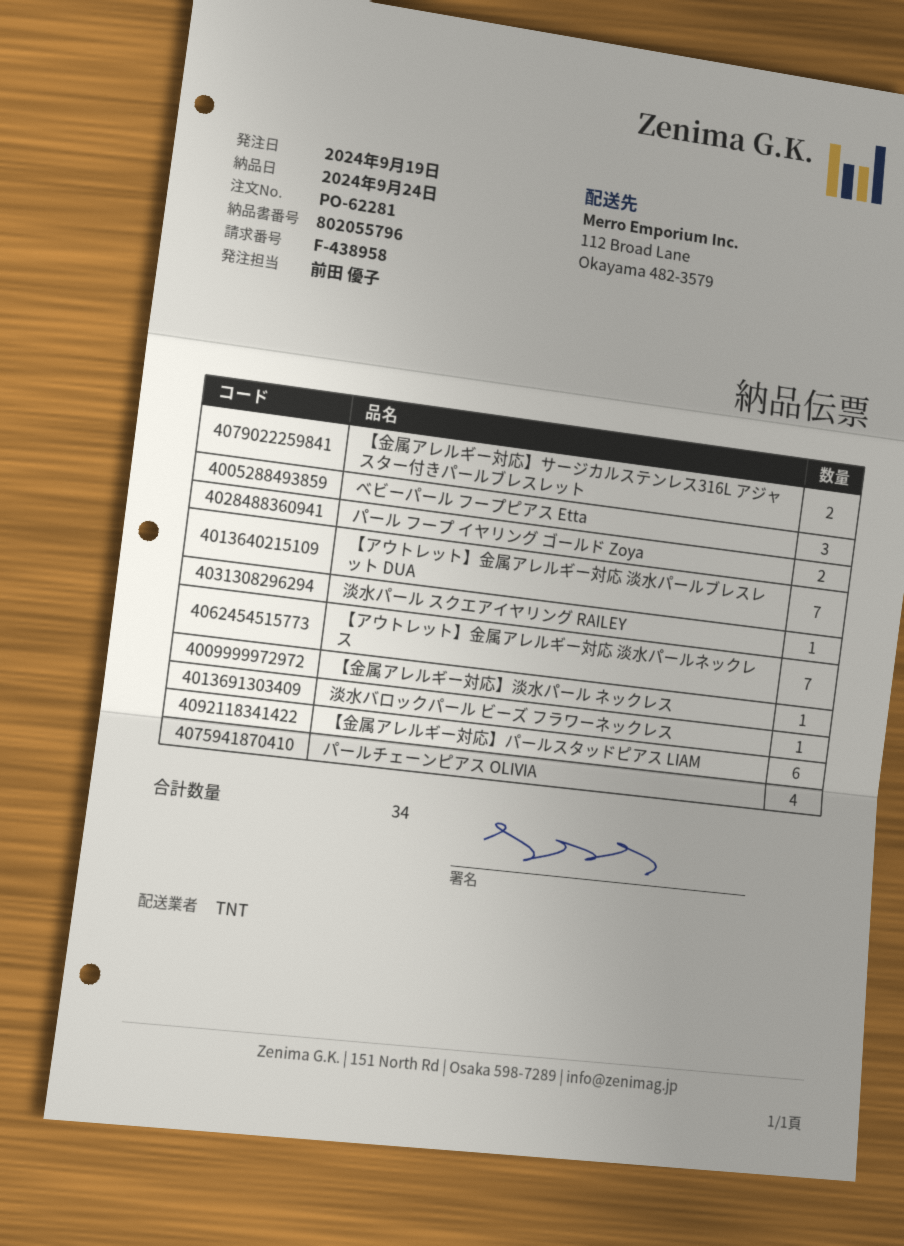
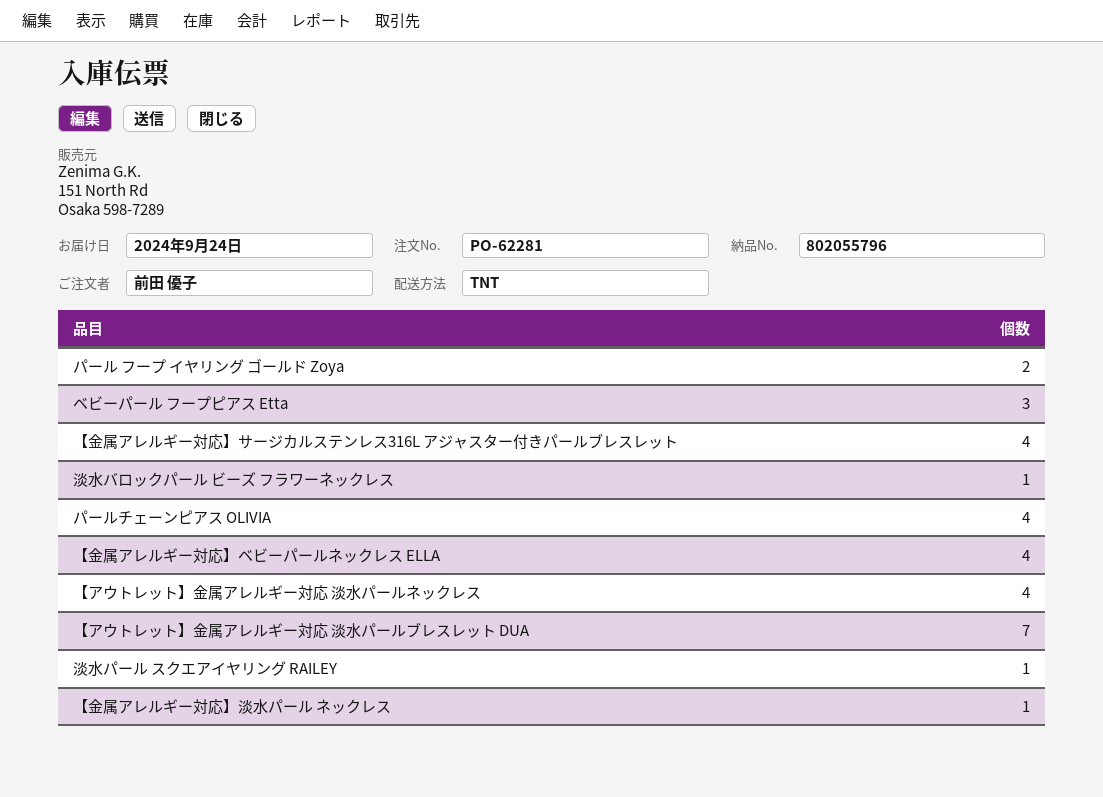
【金属アレルギー対応】サージカルステンレス316L アジャスター付きパールブレスレット: 2 -> 4
【アウトレット】金属アレルギー対応 淡水パールネックレス: 7 -> 4
【金属アレルギー対応】パールスタッドピアス LIAM: 6 -> none
【金属アレルギー対応】ベビーパールネックレス ELLA: none -> 4

